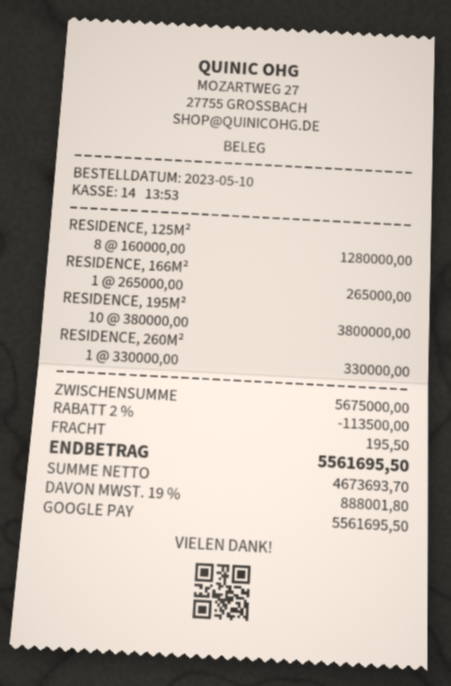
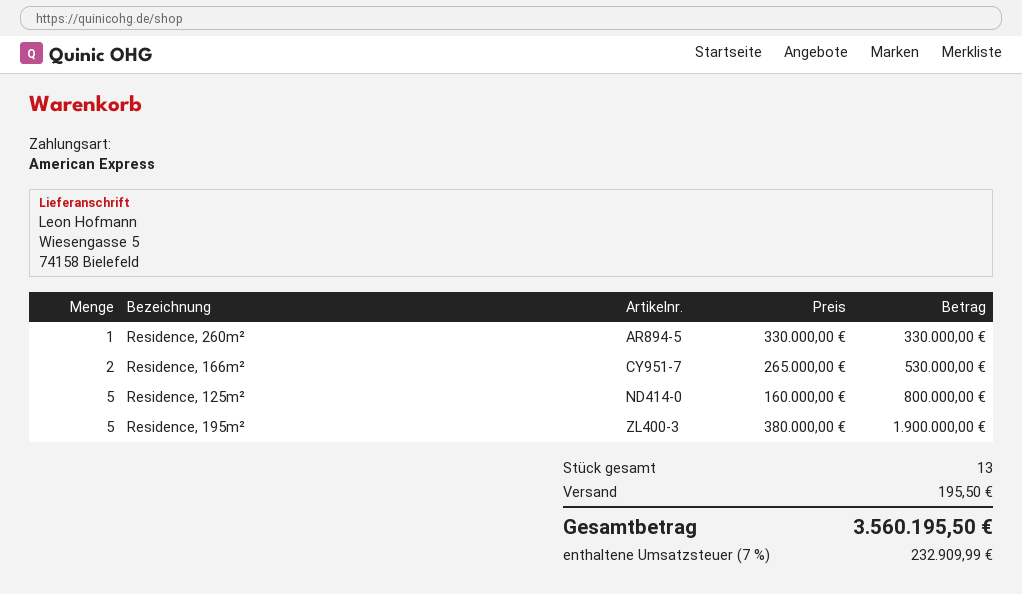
payment method: Google Pay -> American Express
RESIDENCE, 125M²: 8 x 160000.00 = 1280000.00 -> 5 x 160000.00 = 800000.00
RESIDENCE, 166M²: 1 x 265000.00 = 265000.00 -> 2 x 265000.00 = 530000.00
RESIDENCE, 195M²: 10 x 380000.00 = 3800000.00 -> 5 x 380000.00 = 1900000.00
discount: 2% = 113500.00 -> none
tax: 19% = 888001.80 -> 7% = 232909.99
total: 5561695.50 -> 3560195.50

